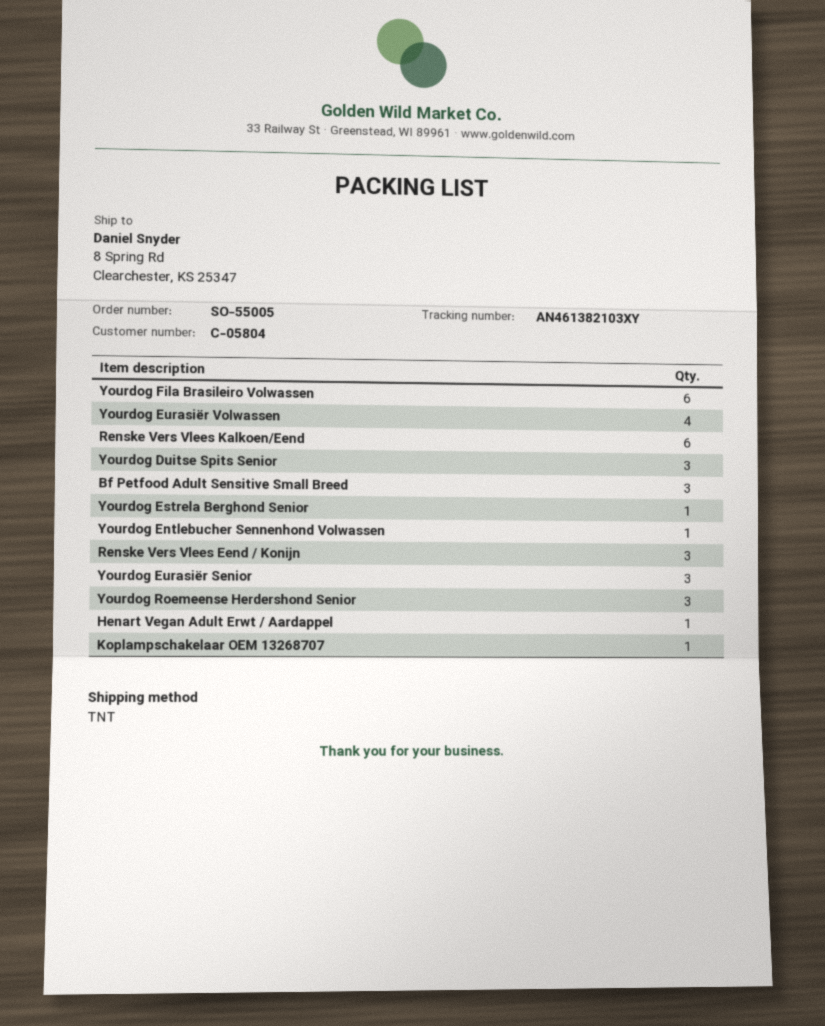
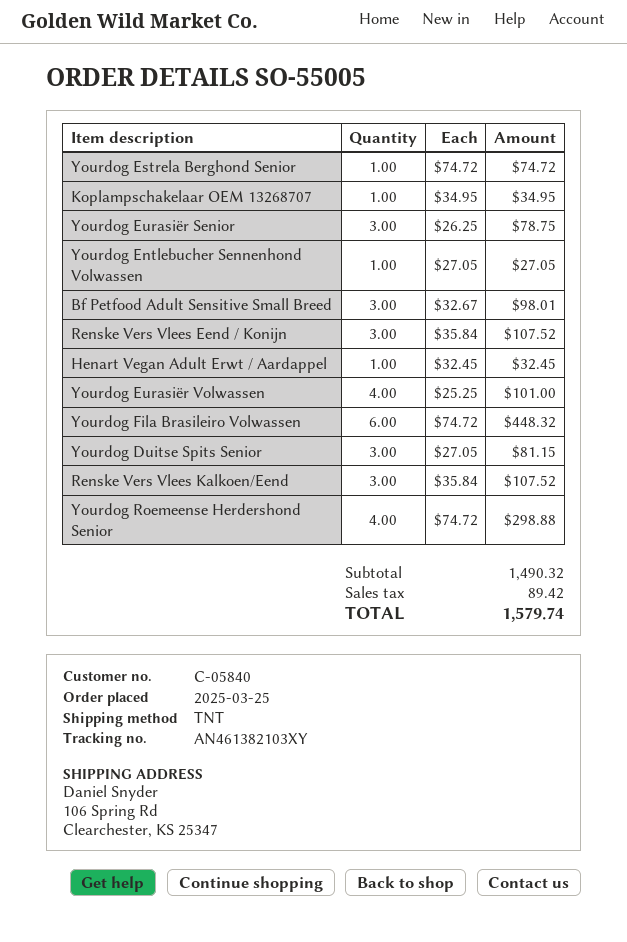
customer number: C-05804 -> C-05840
ship to: 8 Spring Rd, Clearchester, KS 25347 -> 106 Spring Rd, Clearchester, KS 25347
Renske Vers Vlees Kalkoen/Eend: 6 -> 3
Yourdog Roemeense Herdershond Senior: 3 -> 4

